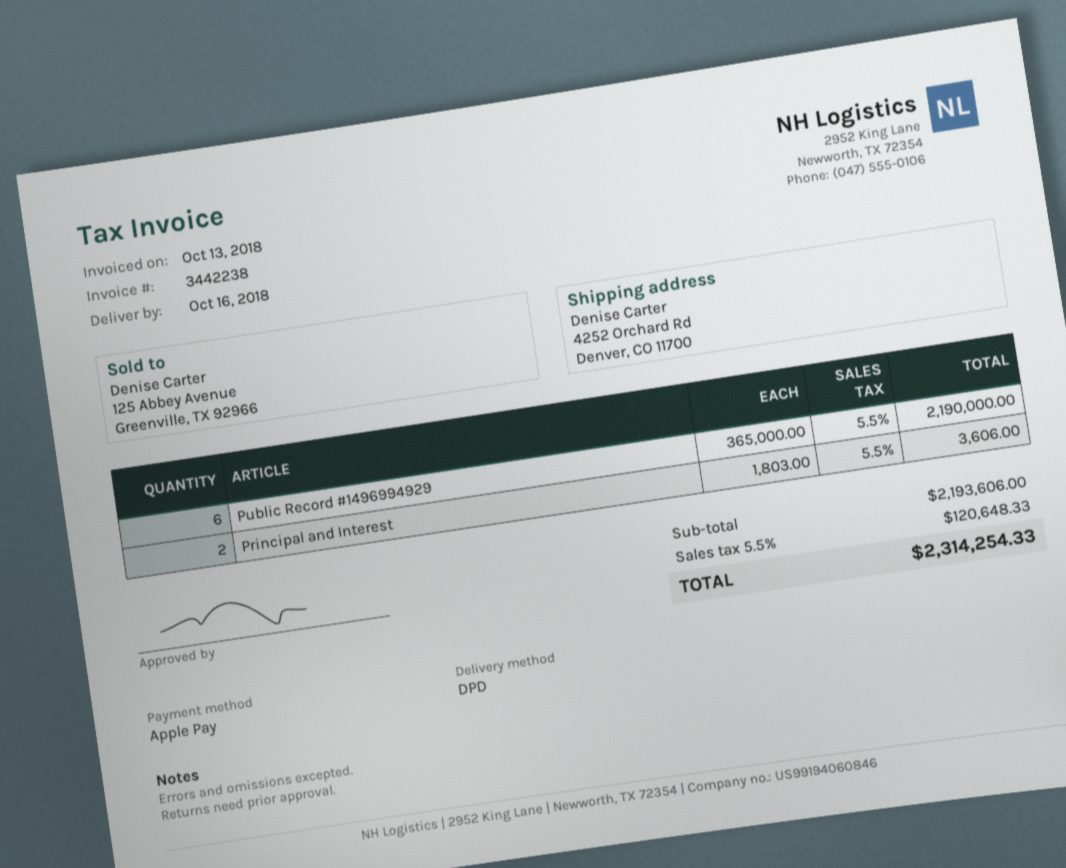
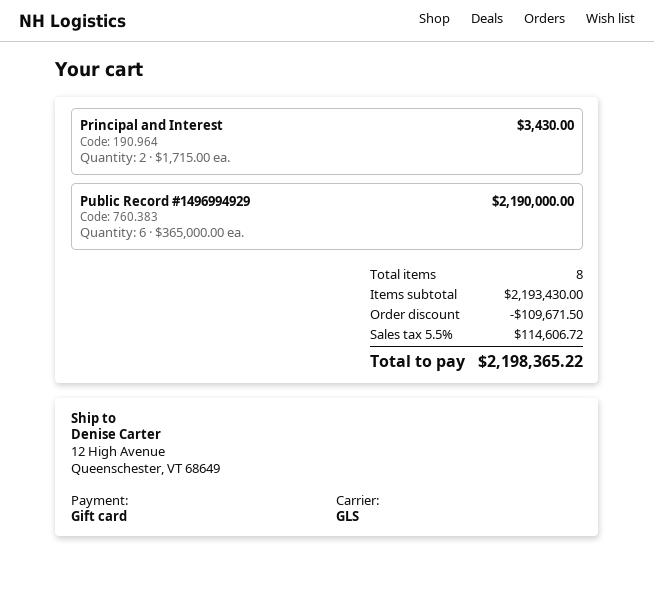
payment method: Apple Pay -> gift card
shipping method: DPD -> GLS
ship to: 4252 Orchard Rd, Denver, CO 11700 -> 12 High Avenue, Queenschester, VT 68649
Principal and Interest: 2 x 1803.00 = 3606.00 -> 2 x 1715.00 = 3430.00
subtotal: 2193606.00 -> 2193430.00
discount: none -> 109671.50
tax: 5.5% = 120648.33 -> 5.5% = 114606.72
total: 2314254.33 -> 2198365.22

